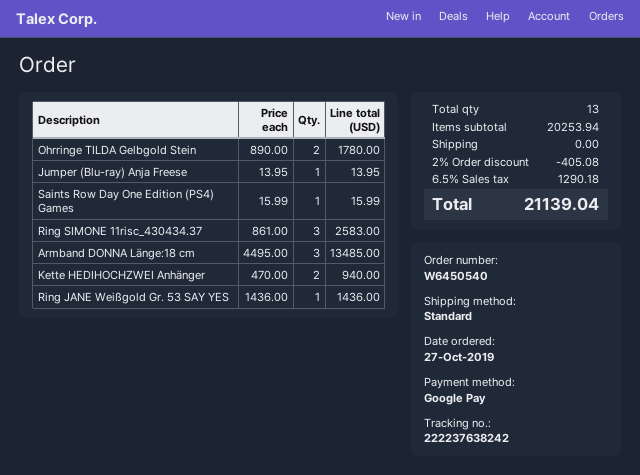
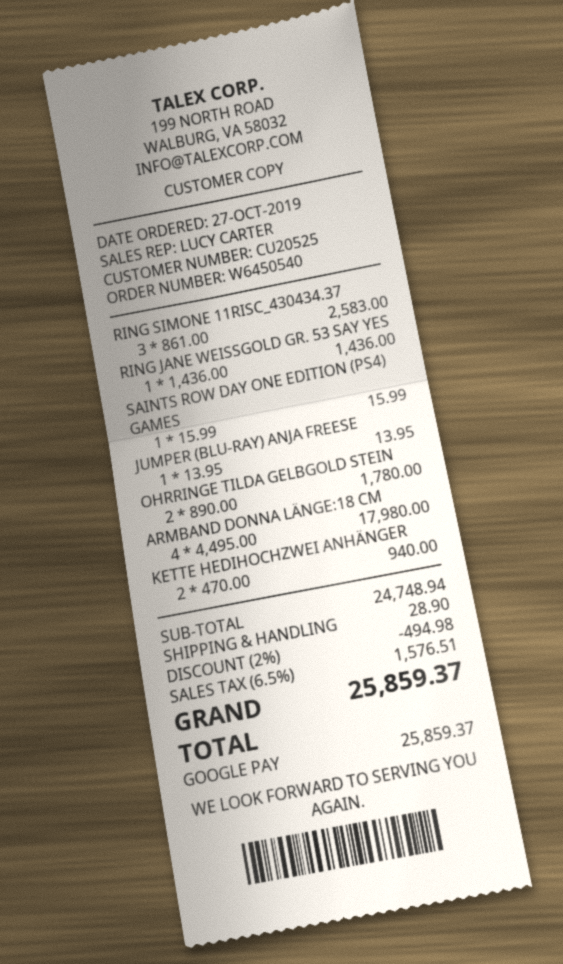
Armband DONNA Länge:18 cm: 3 x 4495.00 = 13485.00 -> 4 x 4495.00 = 17980.00
subtotal: 20253.94 -> 24748.94
discount: 2% = 405.08 -> 2% = 494.98
shipping: 0.00 -> 28.90
tax: 6.5% = 1290.18 -> 6.5% = 1576.51
total: 21139.04 -> 25859.37

